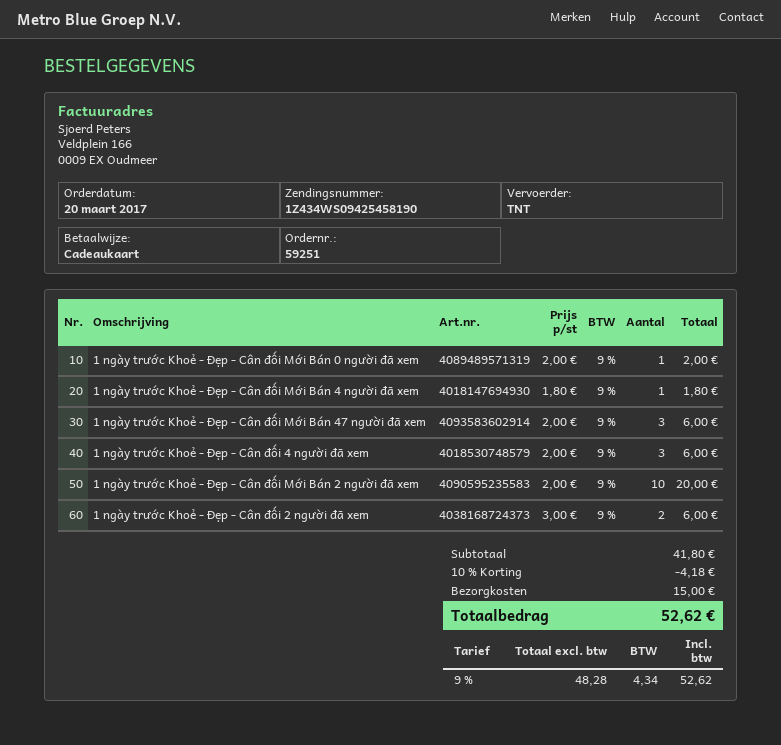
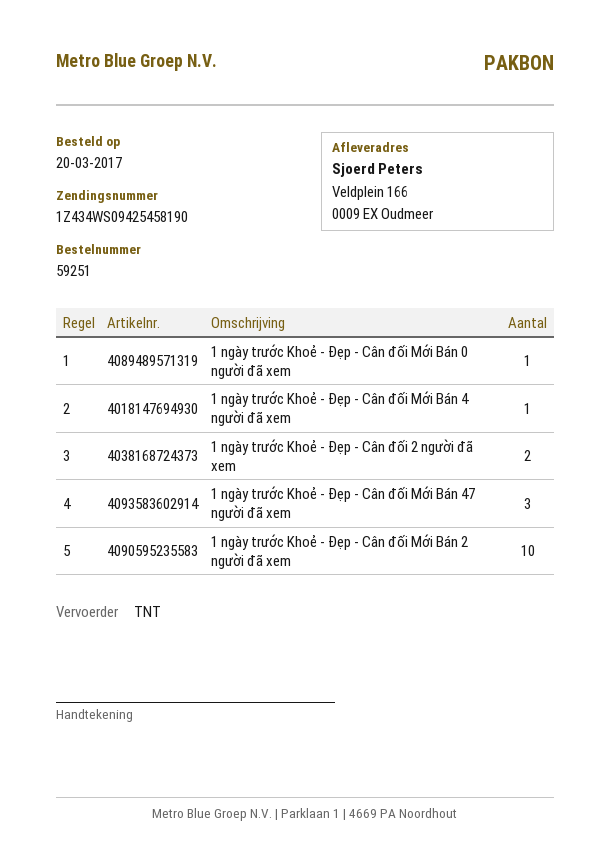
1 ngày trước Khoẻ - Đẹp - Cân đối 4 người đã xem: 3 -> none

